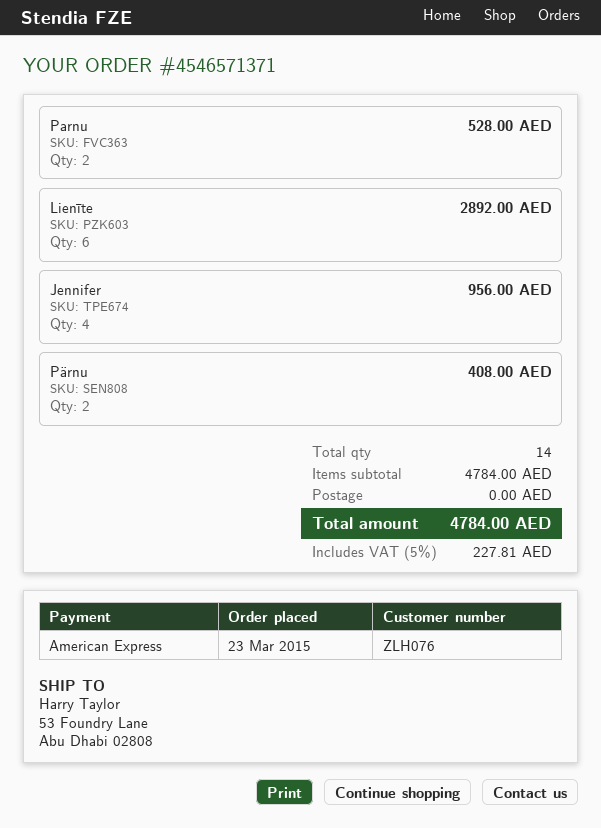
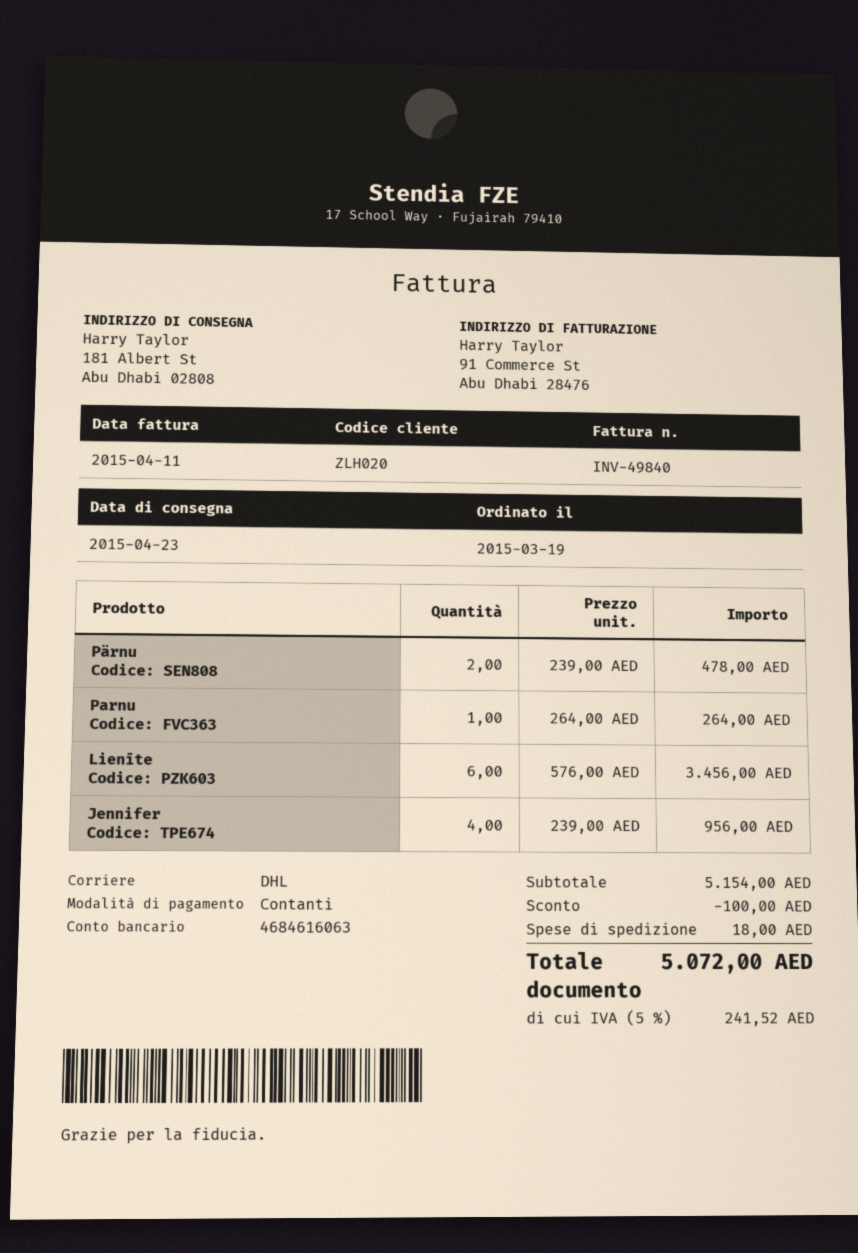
order date: 2015-03-23 -> 2015-03-19
customer number: ZLH076 -> ZLH020
payment method: American Express -> cash
ship to: 53 Foundry Lane, Abu Dhabi 02808 -> 181 Albert St, Abu Dhabi 02808
Parnu: 2 for 528.00 -> 1 for 264.00
Lienīte: 6 for 2892.00 -> 6 for 3456.00
Pärnu: 2 for 408.00 -> 2 for 478.00
subtotal: 4784.00 -> 5154.00
discount: none -> 100.00
shipping: 0.00 -> 18.00
tax: 5% = 227.81 -> 5% = 241.52
total: 4784.00 -> 5072.00

